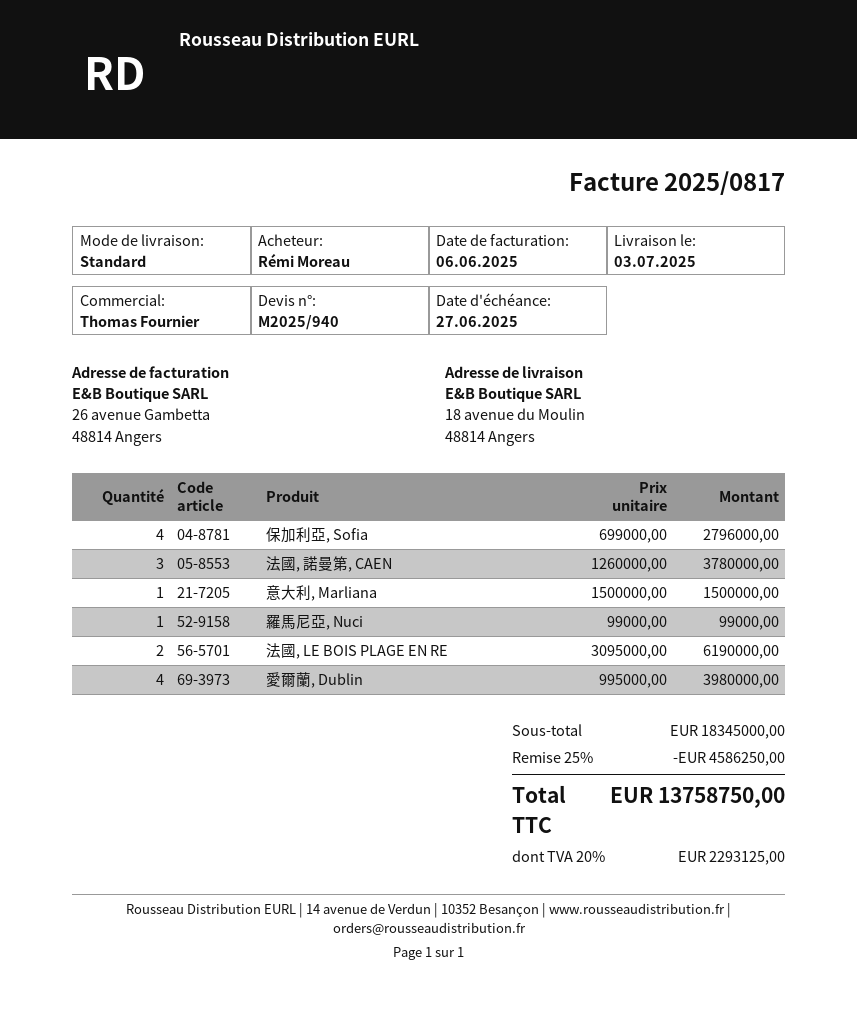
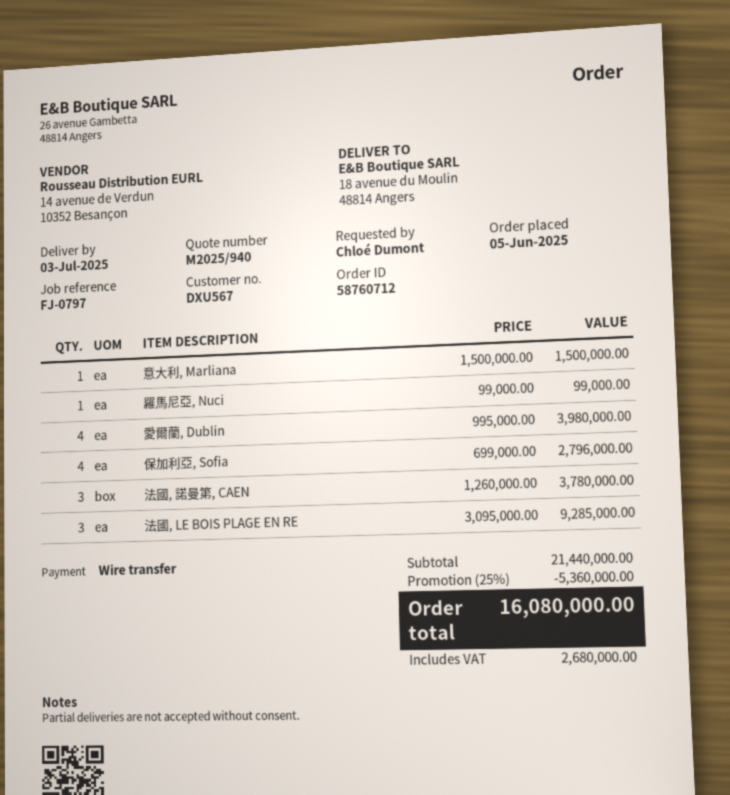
ordered by: Rémi Moreau -> Chloé Dumont
法國, LE BOIS PLAGE EN RE: 2 x 3095000.00 = 6190000.00 -> 3 x 3095000.00 = 9285000.00
subtotal: 18345000.00 -> 21440000.00
discount: 25% = 4586250.00 -> 25% = 5360000.00
tax: 2293125.00 -> 2680000.00
total: 13758750.00 -> 16080000.00

